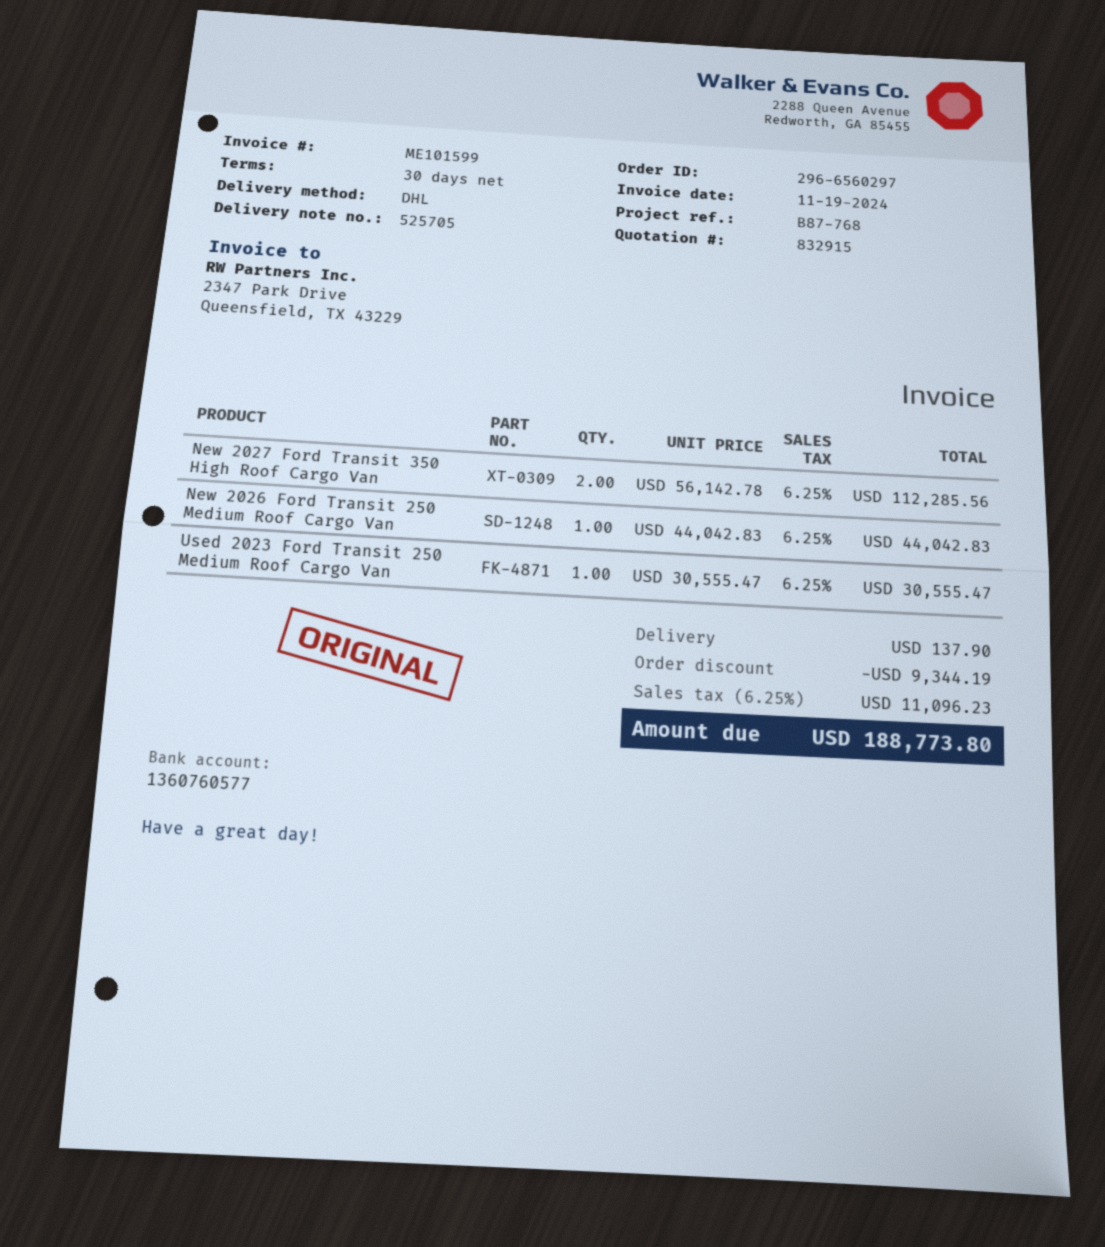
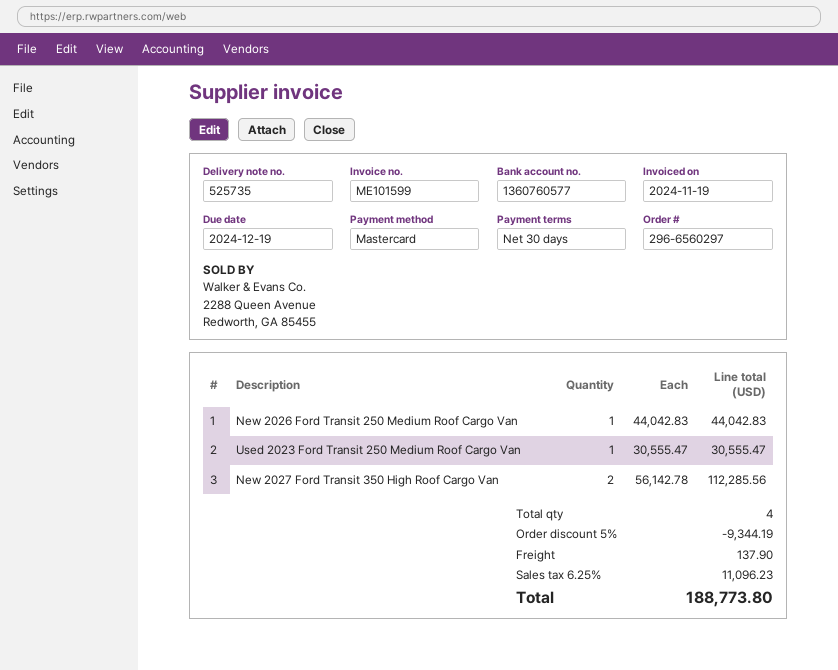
delivery note number: 525705 -> 525735

